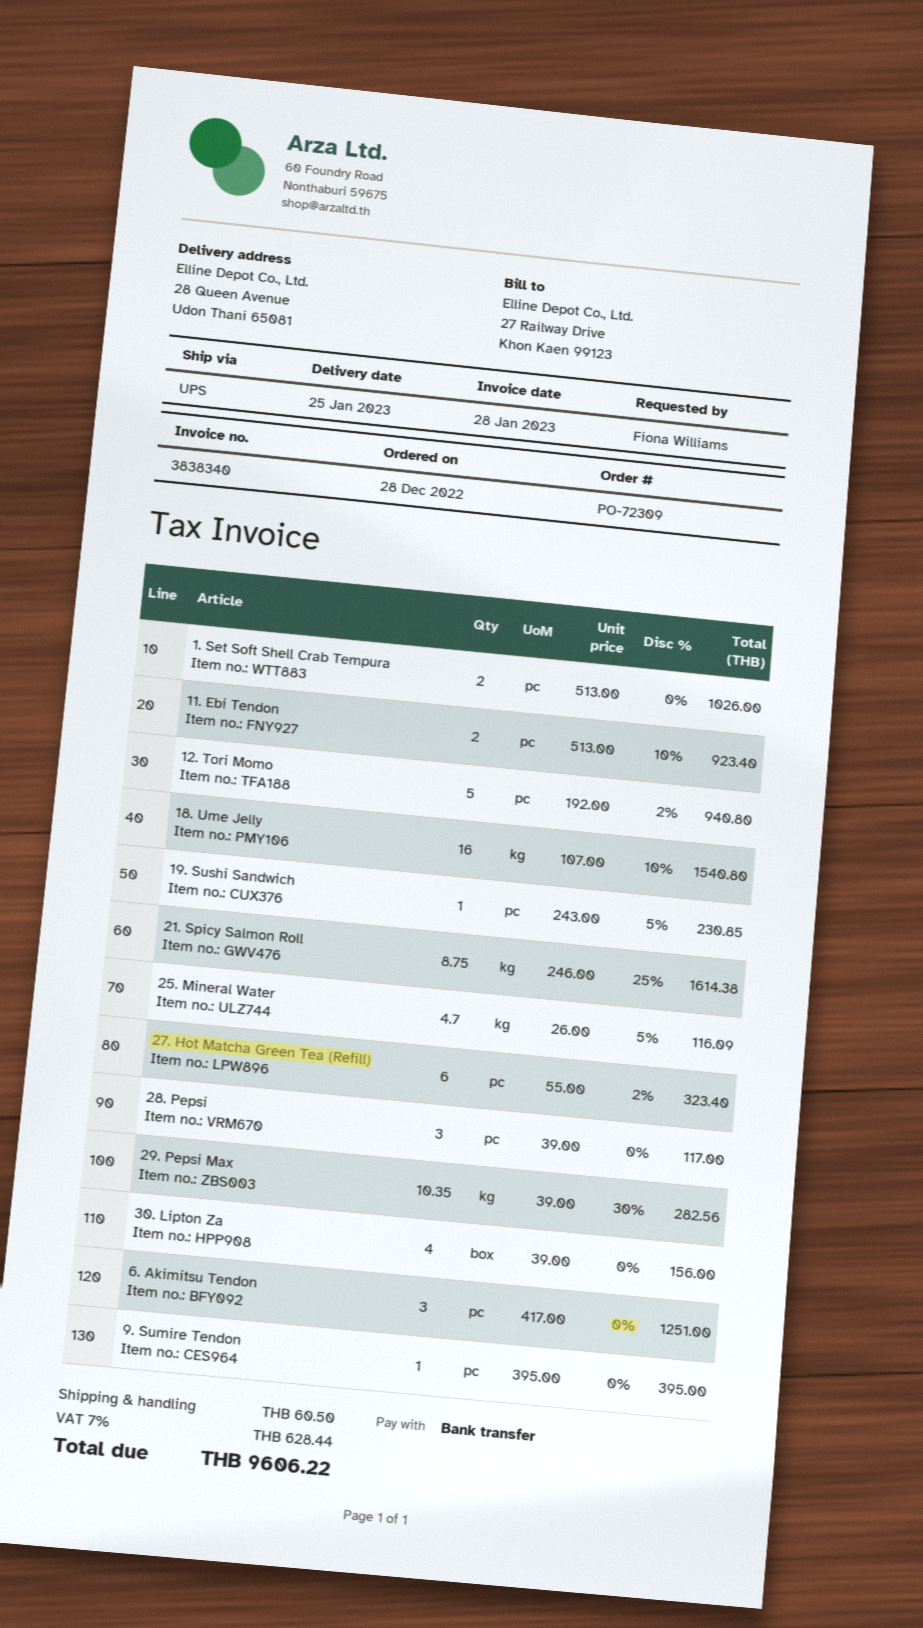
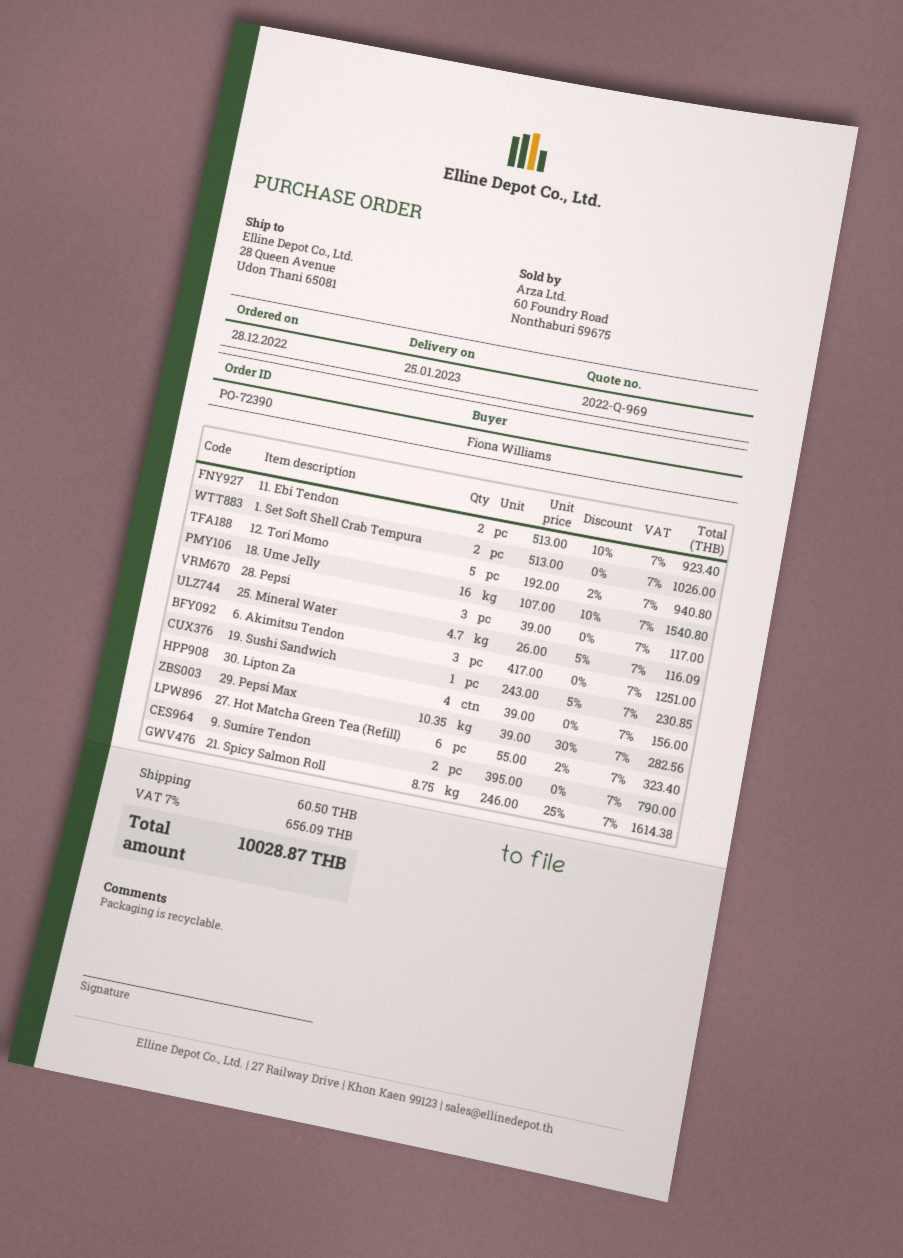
order number: PO-72309 -> PO-72390
9. Sumire Tendon: 1 x 395.00 = 395.00 -> 2 x 395.00 = 790.00
tax: 7% = 628.44 -> 7% = 656.09
total: 9606.22 -> 10028.87

